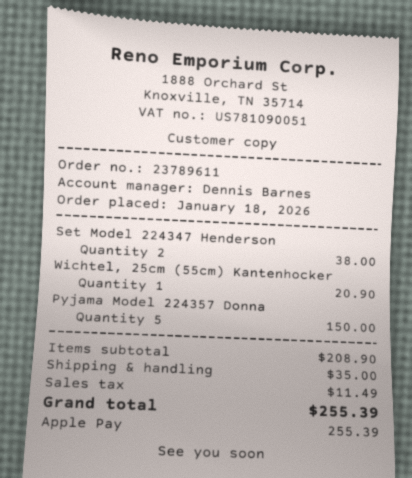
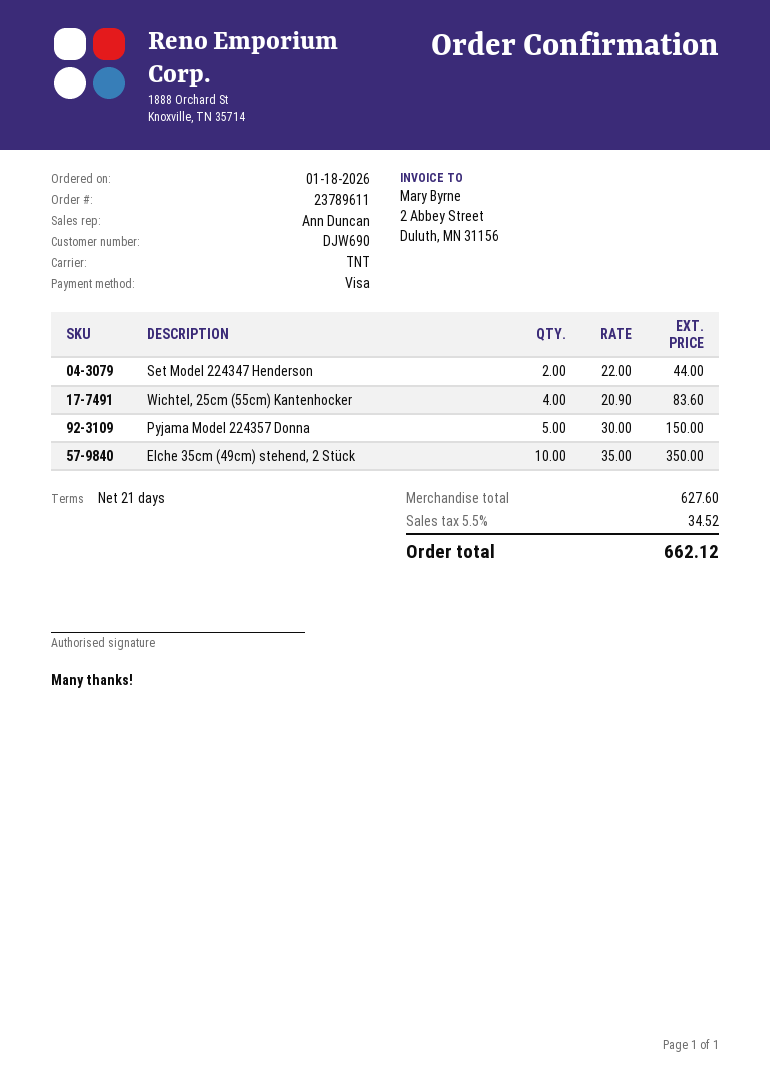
sales rep: Dennis Barnes -> Ann Duncan
payment method: Apple Pay -> Visa
Set Model 224347 Henderson: 2 for 38.00 -> 2 for 44.00
Wichtel, 25cm (55cm) Kantenhocker: 1 for 20.90 -> 4 for 83.60
Elche 35cm (49cm) stehend, 2 Stück: none -> 10 for 350.00
subtotal: 208.90 -> 627.60
shipping: 35.00 -> none
tax: 11.49 -> 34.52
total: 255.39 -> 662.12

